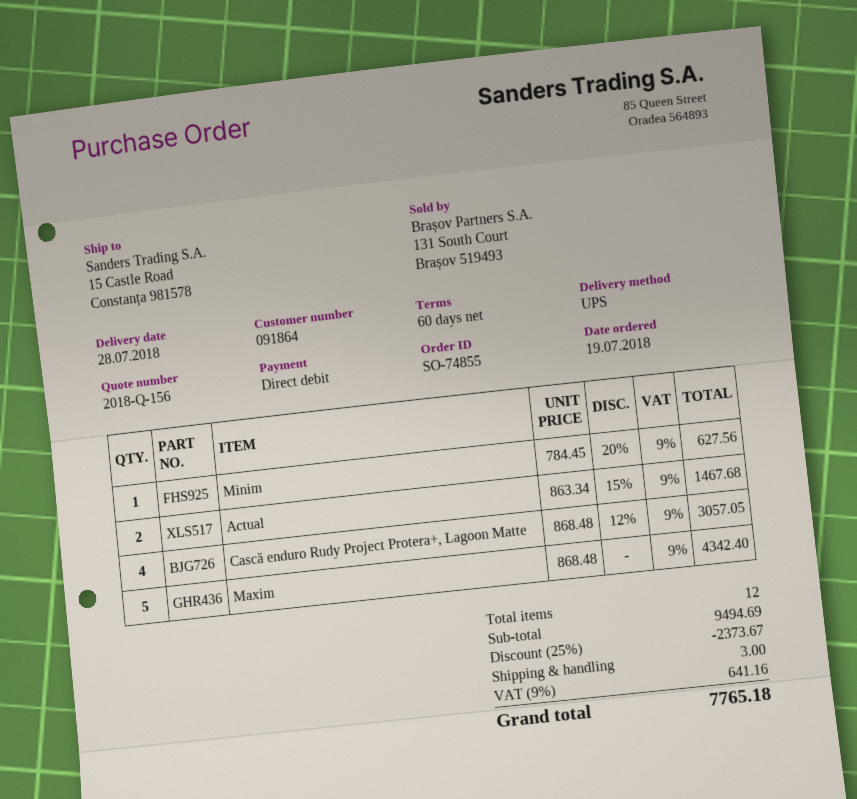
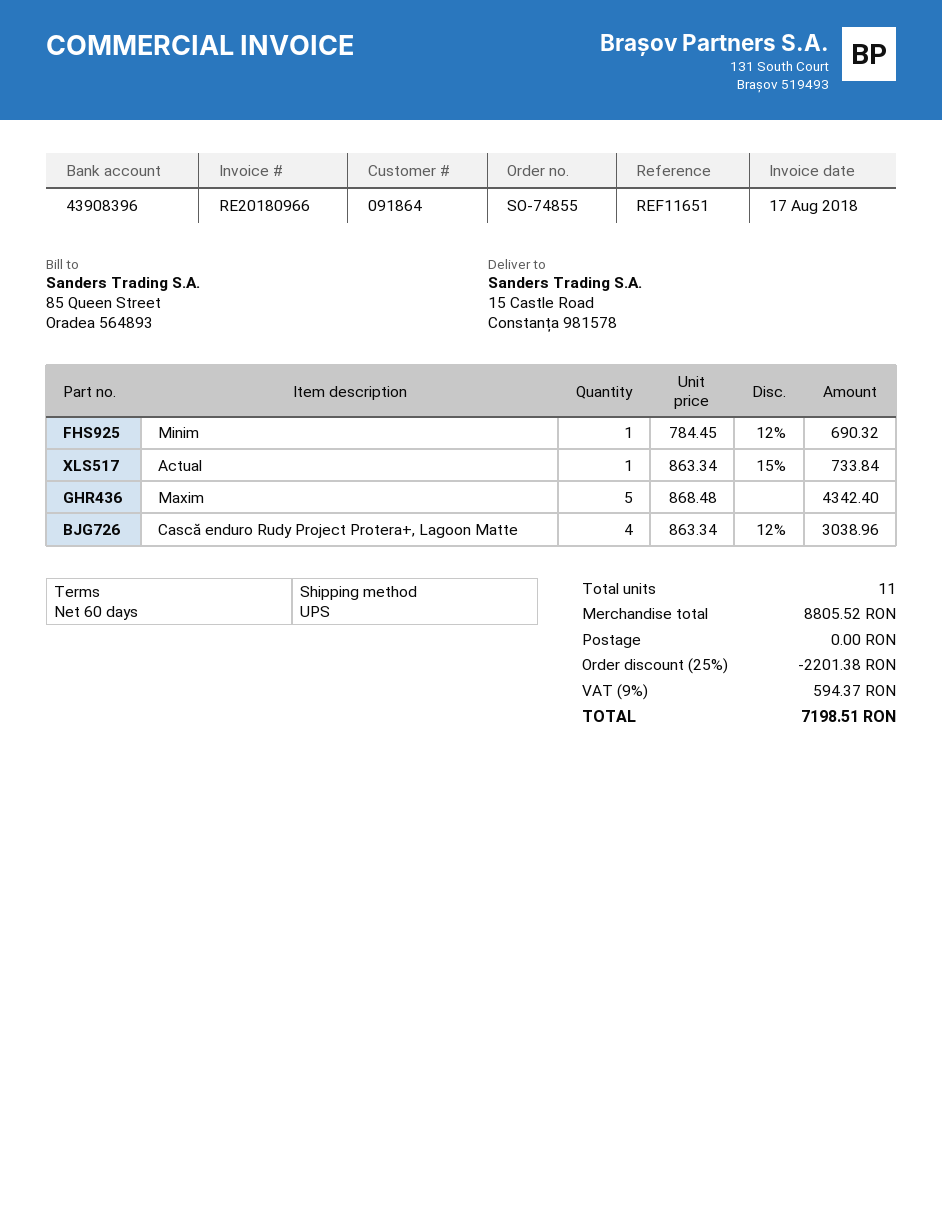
Minim: 1 x 784.45 - 20% = 627.56 -> 1 x 784.45 - 12% = 690.32
Actual: 2 x 863.34 - 15% = 1467.68 -> 1 x 863.34 - 15% = 733.84
Cască enduro Rudy Project Protera+, Lagoon Matte: 4 x 868.48 - 12% = 3057.05 -> 4 x 863.34 - 12% = 3038.96
total quantity: 12 -> 11
subtotal: 9494.69 -> 8805.52
discount: 25% = 2373.67 -> 25% = 2201.38
shipping: 3.00 -> 0.00
tax: 9% = 641.16 -> 9% = 594.37
total: 7765.18 -> 7198.51

